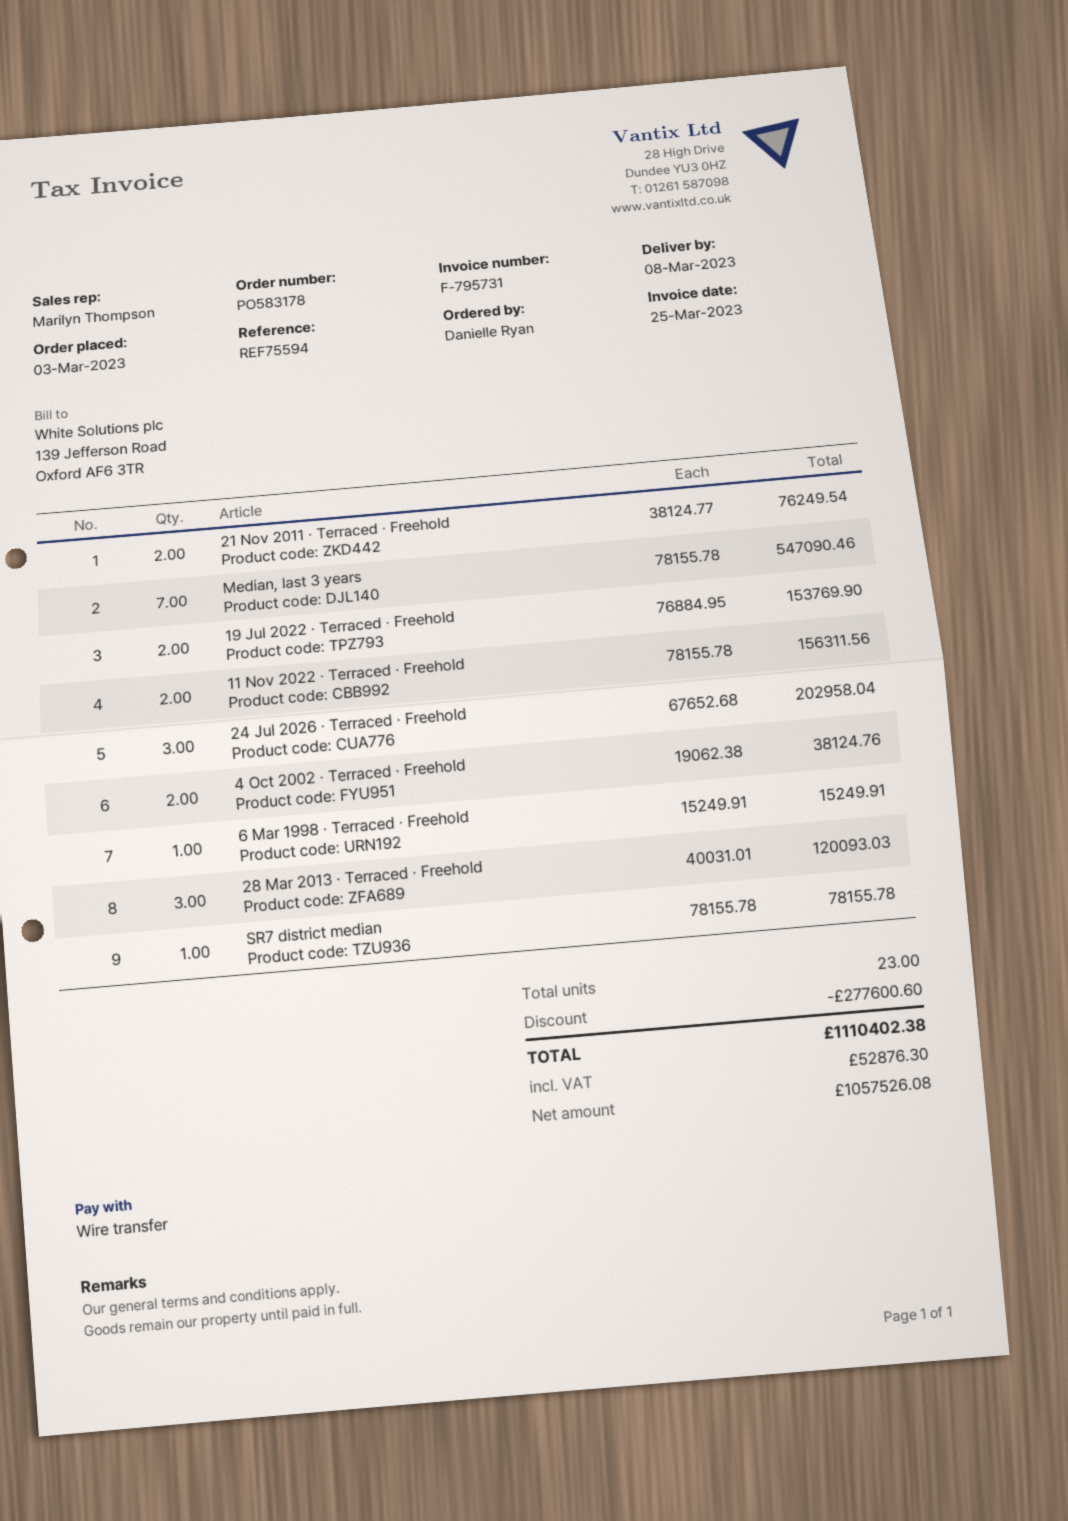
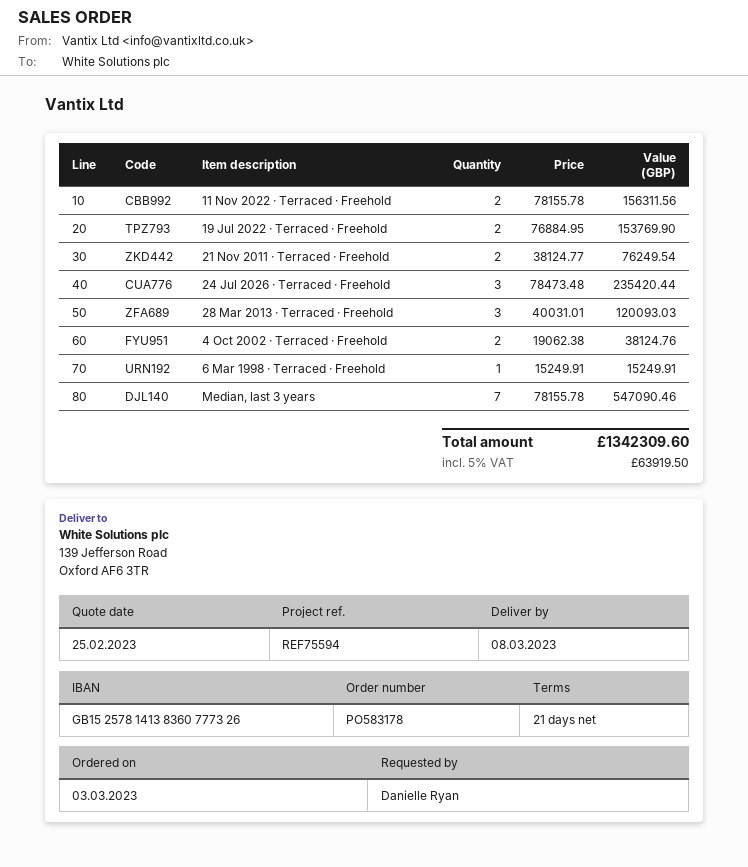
24 Jul 2026 · Terraced · Freehold: 3 x 67652.68 = 202958.04 -> 3 x 78473.48 = 235420.44
SR7 district median: 1 x 78155.78 = 78155.78 -> none
discount: 277600.60 -> none
tax: 52876.30 -> 63919.50
total: 1110402.38 -> 1342309.60

